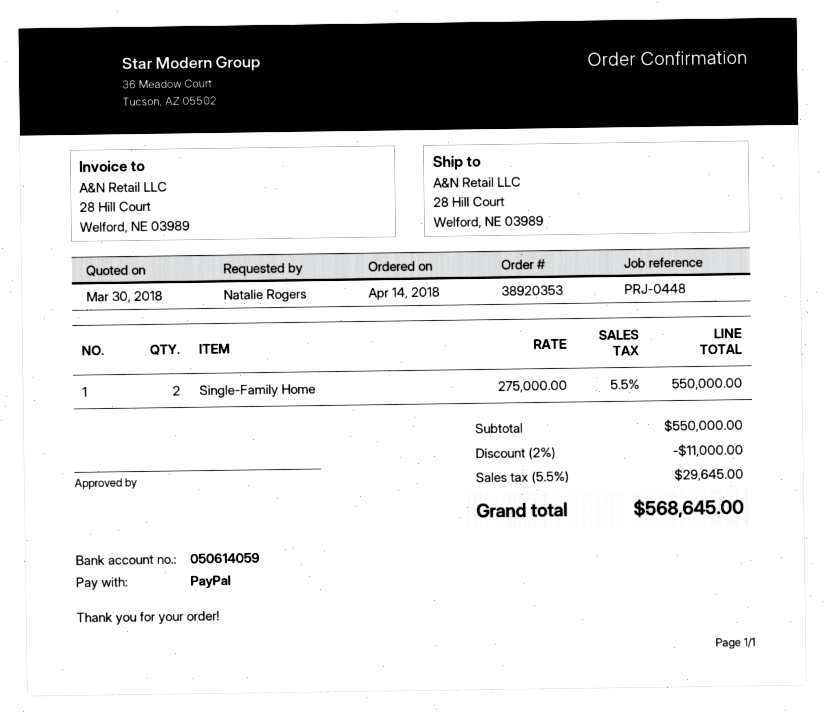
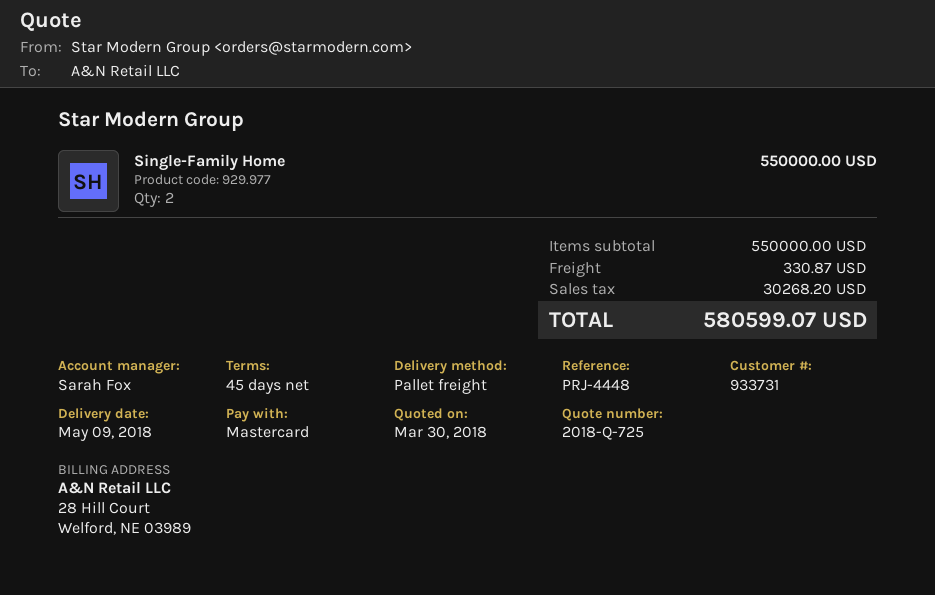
reference: PRJ-0448 -> PRJ-4448
payment method: PayPal -> Mastercard
discount: 2% = 11000.00 -> none
shipping: none -> 330.87
tax: 29645.00 -> 30268.20
total: 568645.00 -> 580599.07

